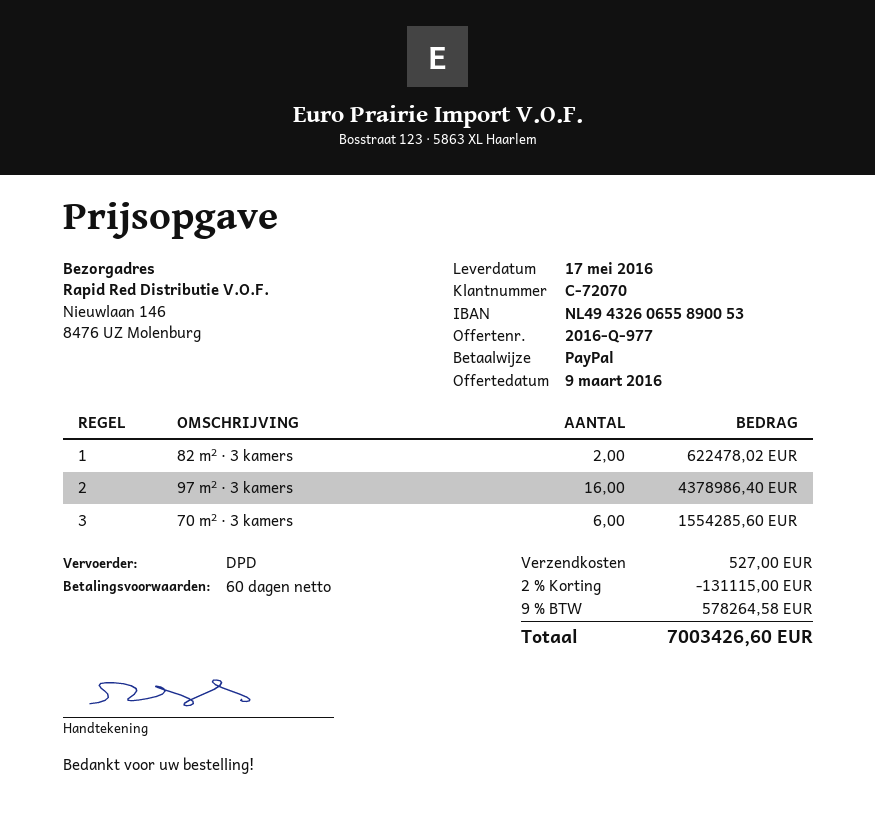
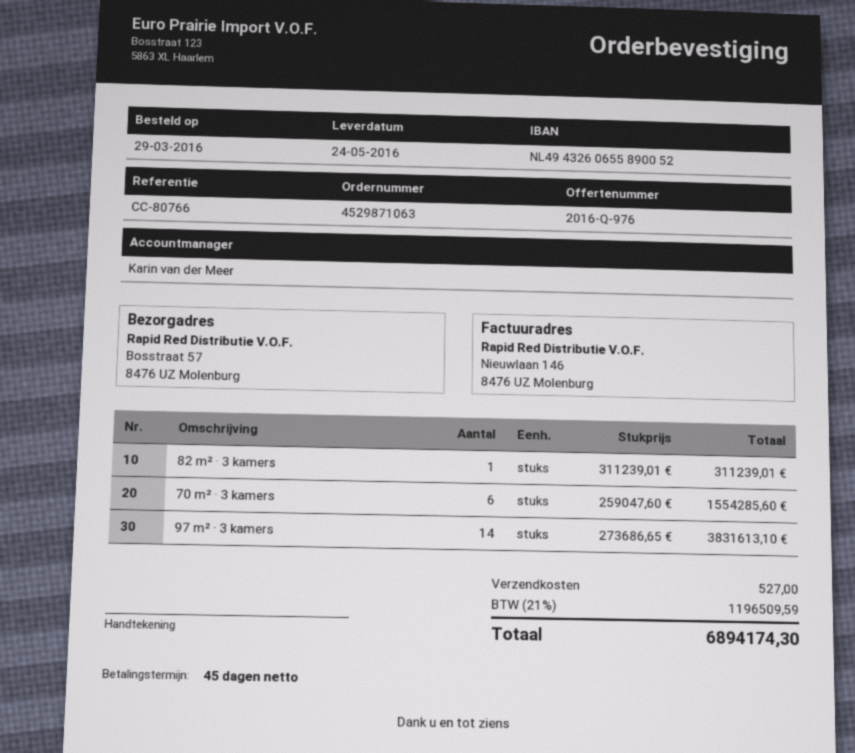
quote number: 2016-Q-977 -> 2016-Q-976
delivery date: 2016-05-17 -> 2016-05-24
payment terms: 60 days -> 45 days
bank account: NL4943260655890053 -> NL4943260655890052
ship to: Nieuwlaan 146, 8476 UZ Molenburg -> Bosstraat 57, 8476 UZ Molenburg
82 m² · 3 kamers: 2 for 622478.02 -> 1 for 311239.01
97 m² · 3 kamers: 16 for 4378986.40 -> 14 for 3831613.10
discount: 2% = 131115.00 -> none
tax: 9% = 578264.58 -> 21% = 1196509.59
total: 7003426.60 -> 6894174.30

